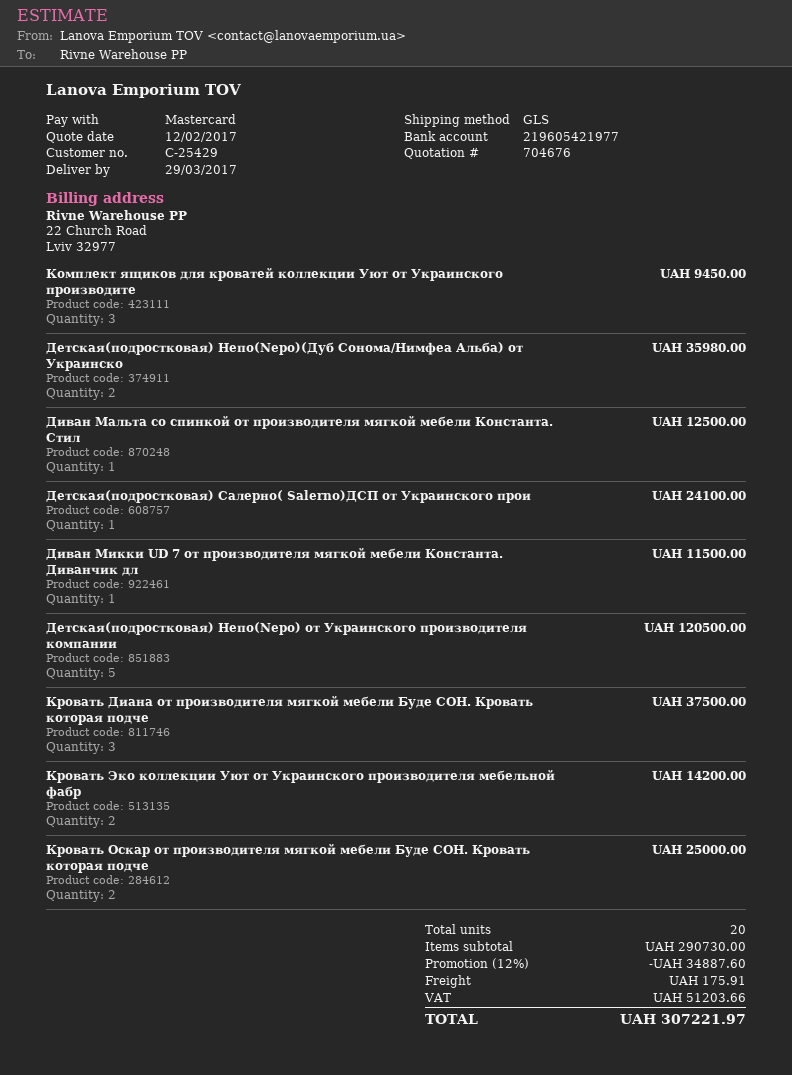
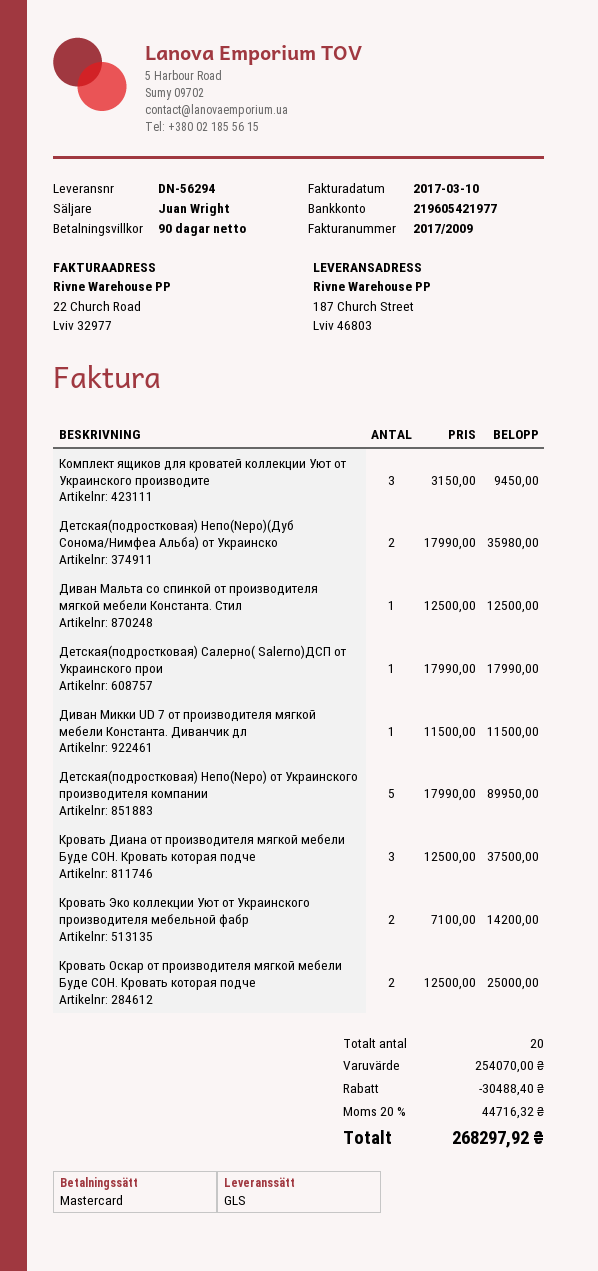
Детская(подростковая) Салерно( Salerno)ДСП от Украинского прои: 1 for 24100.00 -> 1 for 17990.00
Детская(подростковая) Непо(Nepo) от Украинского производителя компании: 5 for 120500.00 -> 5 for 89950.00
subtotal: 290730.00 -> 254070.00
discount: 34887.60 -> 30488.40
shipping: 175.91 -> none
tax: 51203.66 -> 44716.32
total: 307221.97 -> 268297.92

